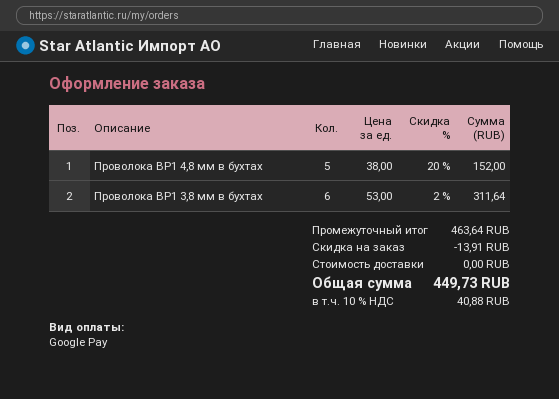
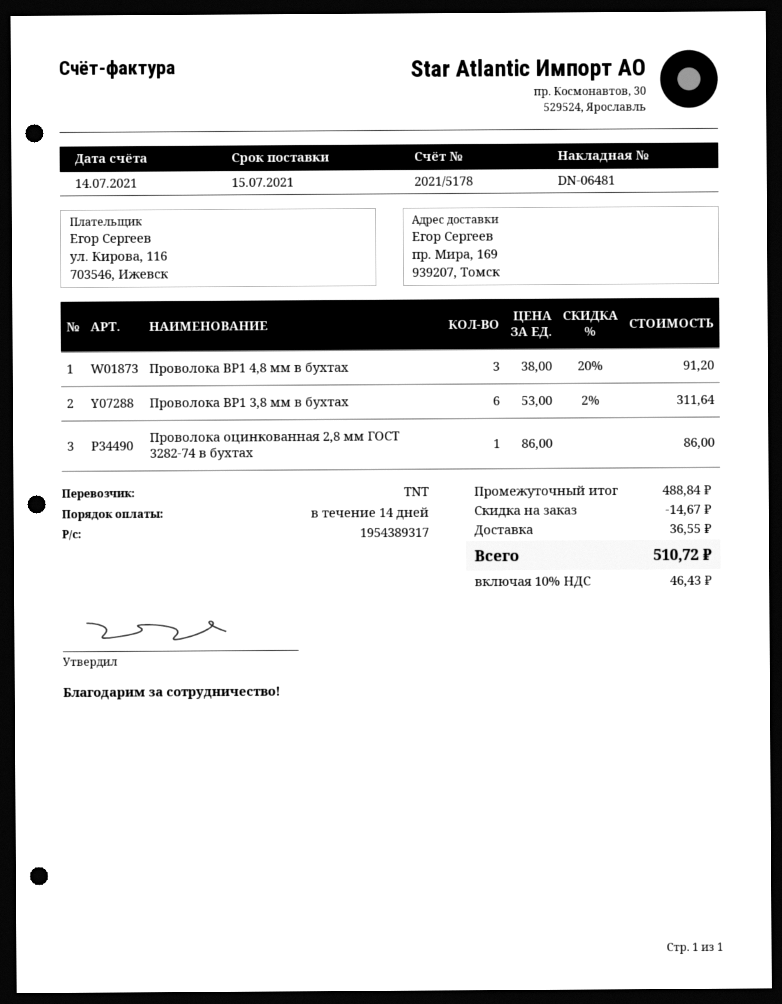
Проволока ВР1 4,8 мм в бухтах: 5 x 38.00 - 20% = 152.00 -> 3 x 38.00 - 20% = 91.20
Проволока оцинкованная 2,8 мм ГОСТ 3282-74 в бухтах: none -> 1 x 86.00 = 86.00
subtotal: 463.64 -> 488.84
discount: 13.91 -> 14.67
shipping: 0.00 -> 36.55
tax: 10% = 40.88 -> 10% = 46.43
total: 449.73 -> 510.72

